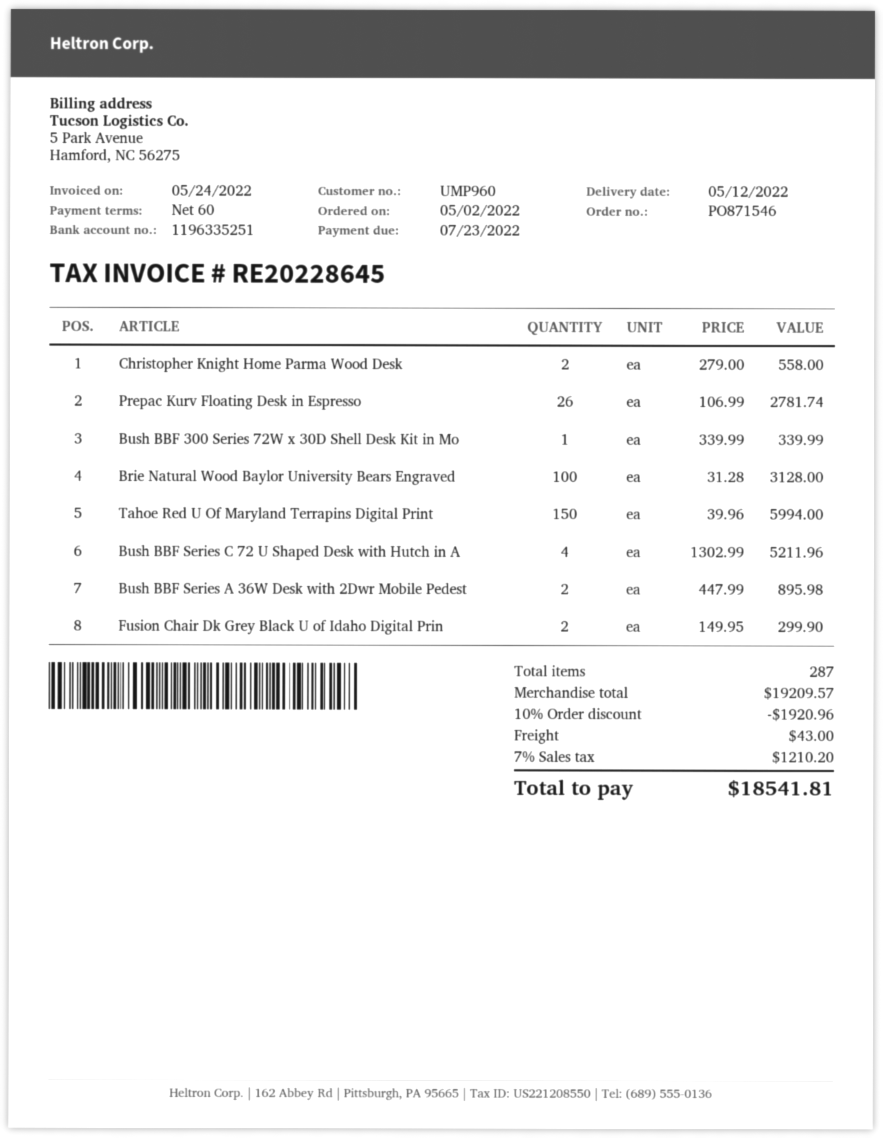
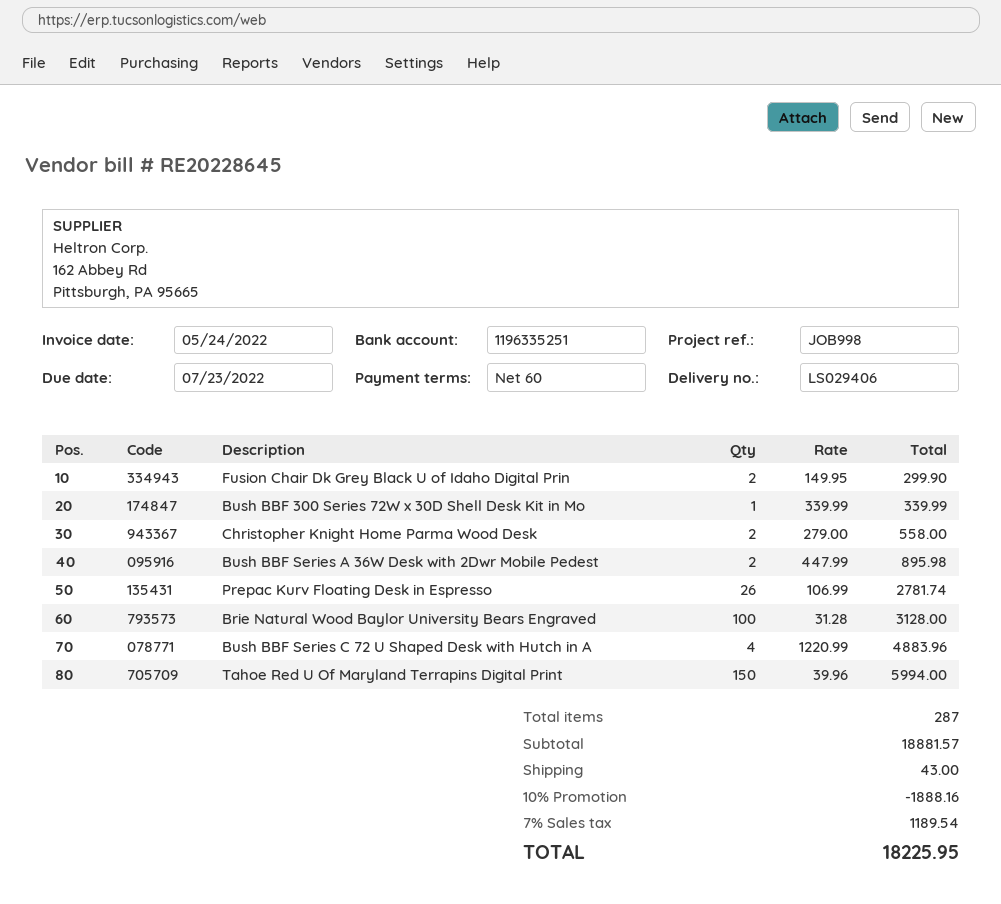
Bush BBF Series C 72 U Shaped Desk with Hutch in A: 4 x 1302.99 = 5211.96 -> 4 x 1220.99 = 4883.96
subtotal: 19209.57 -> 18881.57
discount: 10% = 1920.96 -> 10% = 1888.16
tax: 7% = 1210.20 -> 7% = 1189.54
total: 18541.81 -> 18225.95

